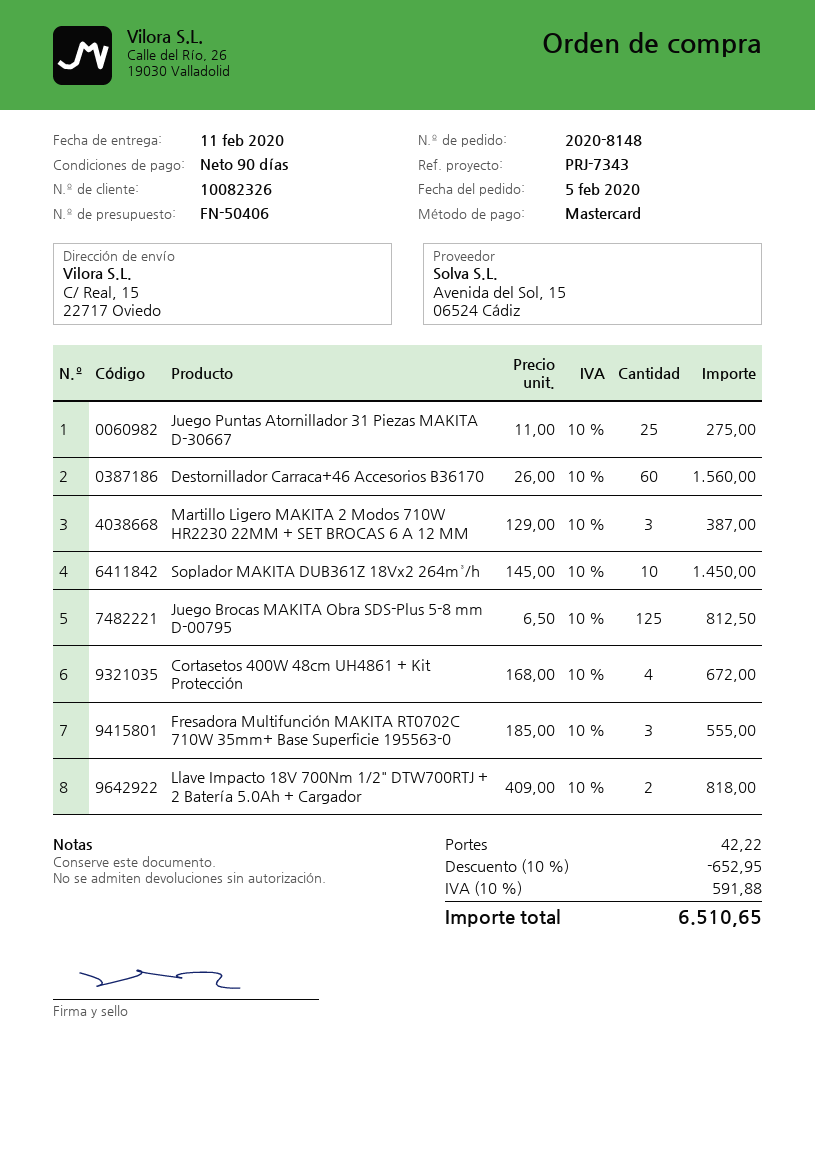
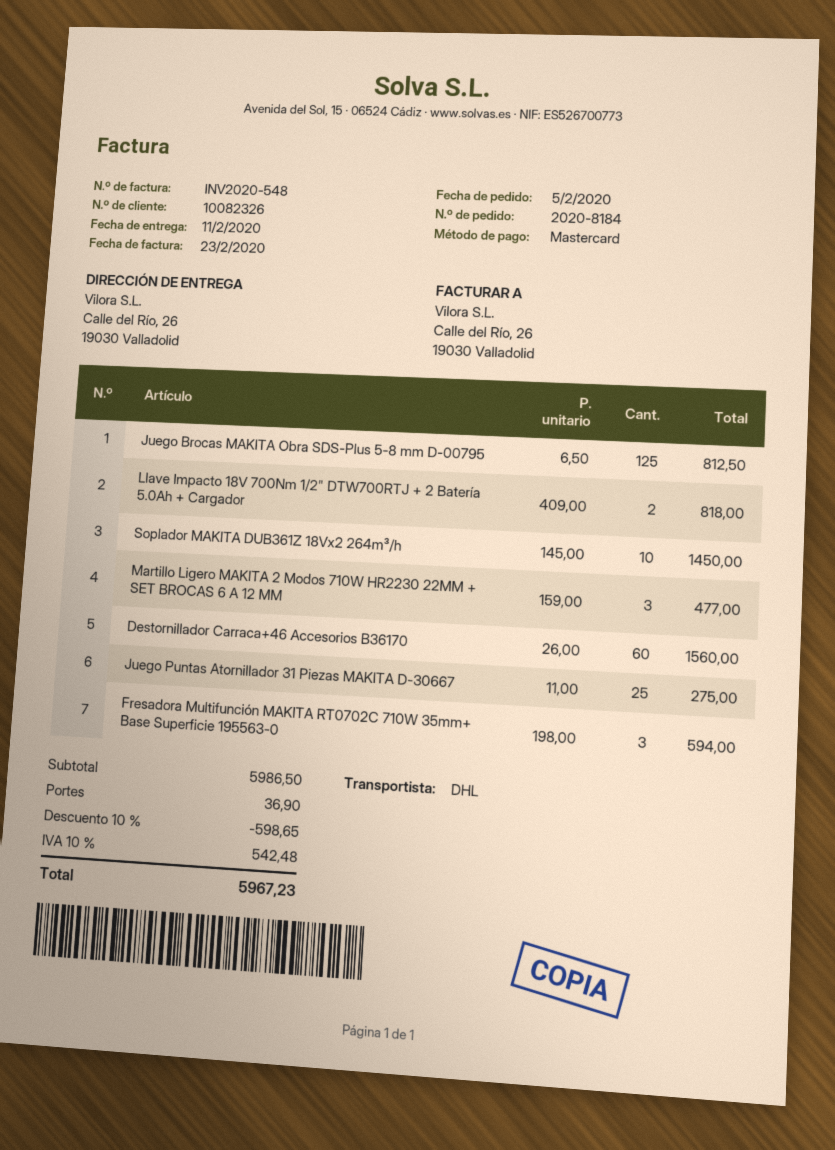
order number: 2020-8148 -> 2020-8184
ship to: C/ Real, 15, 22717 Oviedo -> Calle del Río, 26, 19030 Valladolid
Martillo Ligero MAKITA 2 Modos 710W HR2230 22MM + SET BROCAS 6 A 12 MM: 3 x 129.00 = 387.00 -> 3 x 159.00 = 477.00
Cortasetos 400W 48cm UH4861 + Kit Protección: 4 x 168.00 = 672.00 -> none
Fresadora Multifunción MAKITA RT0702C 710W 35mm+ Base Superficie 195563-0: 3 x 185.00 = 555.00 -> 3 x 198.00 = 594.00
discount: 10% = 652.95 -> 10% = 598.65
shipping: 42.22 -> 36.90
tax: 10% = 591.88 -> 10% = 542.48
total: 6510.65 -> 5967.23

